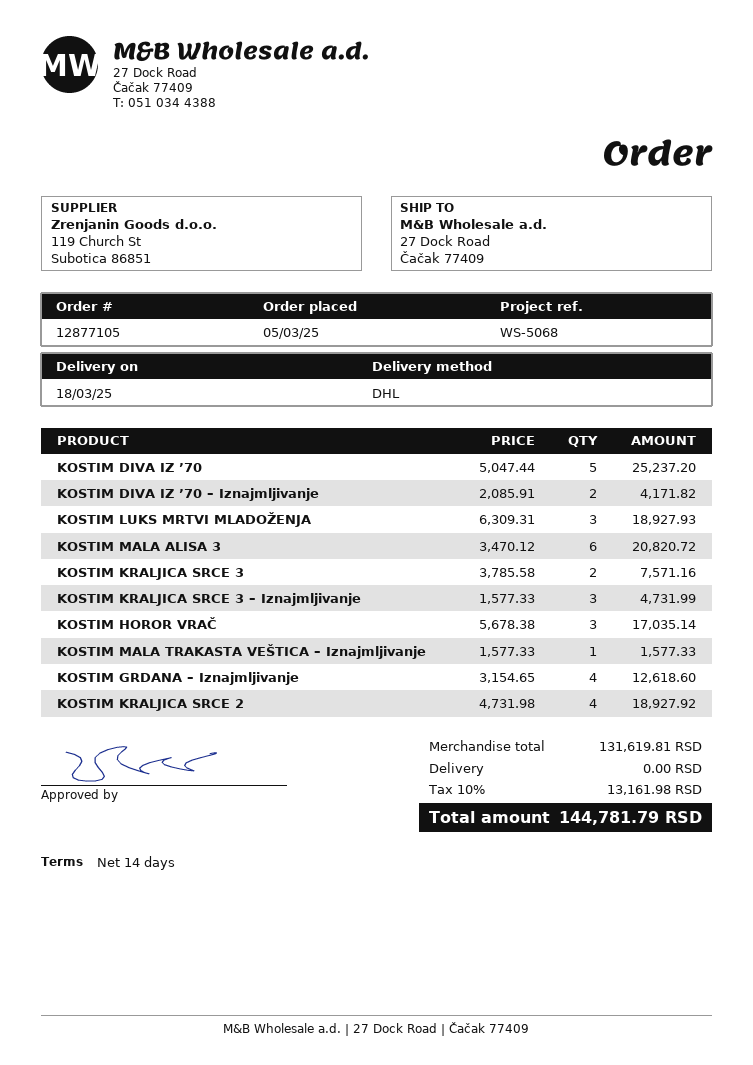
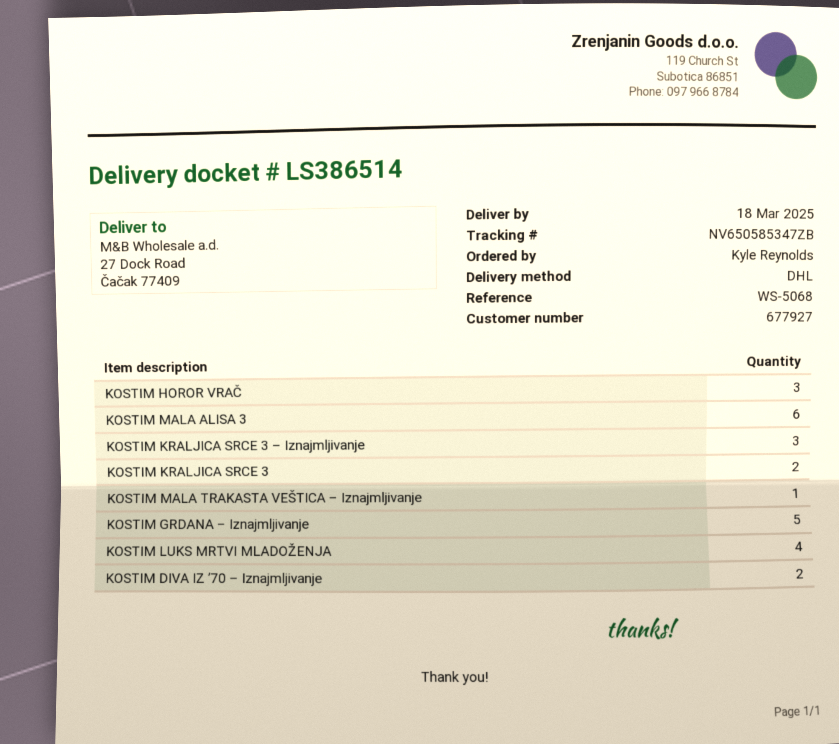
KOSTIM DIVA IZ ’70: 5 -> none
KOSTIM LUKS MRTVI MLADOŽENJA: 3 -> 4
KOSTIM GRDANA – Iznajmljivanje: 4 -> 5
KOSTIM KRALJICA SRCE 2: 4 -> none

